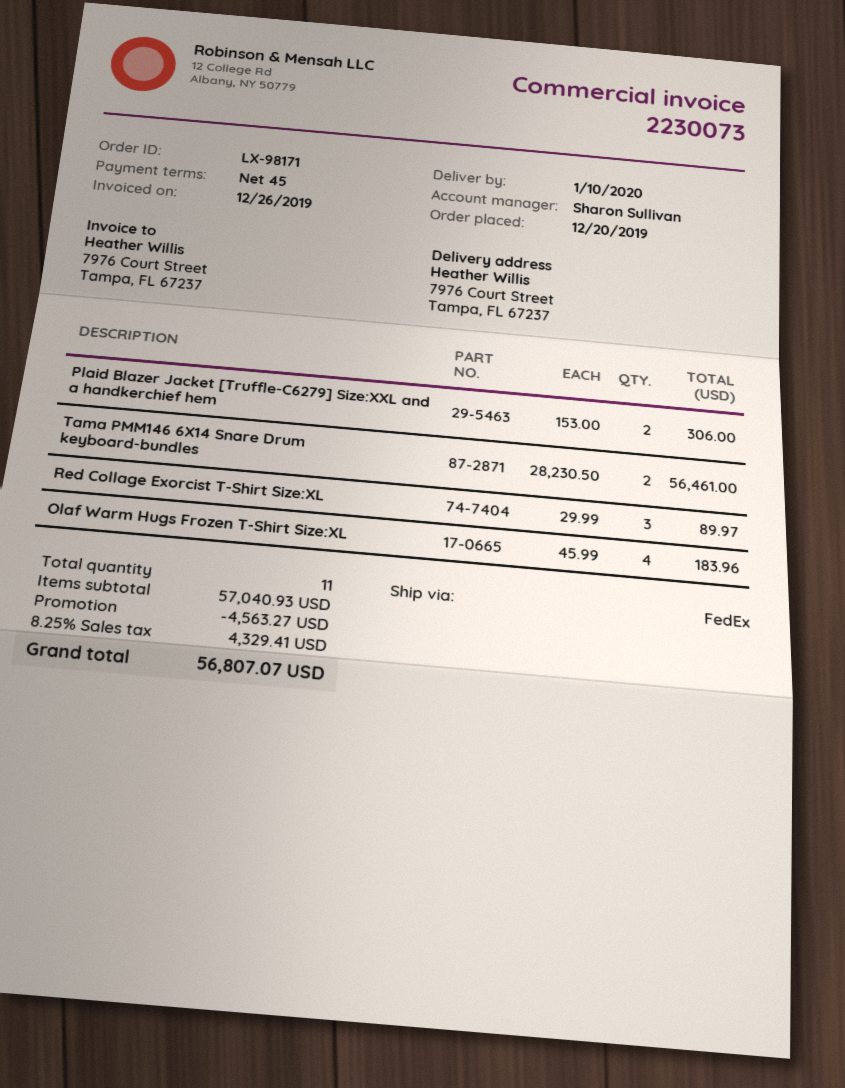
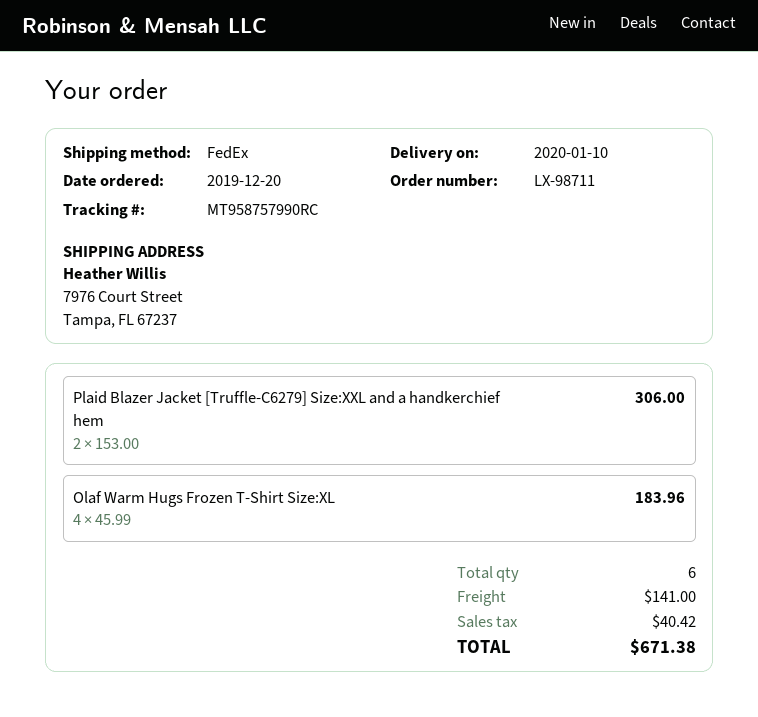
order number: LX-98171 -> LX-98711
Tama PMM146 6X14 Snare Drum keyboard-bundles: 2 x 28230.50 = 56461.00 -> none
Red Collage Exorcist T-Shirt Size:XL: 3 x 29.99 = 89.97 -> none
total quantity: 11 -> 6
discount: 4563.27 -> none
shipping: none -> 141.00
tax: 4329.41 -> 40.42
total: 56807.07 -> 671.38

